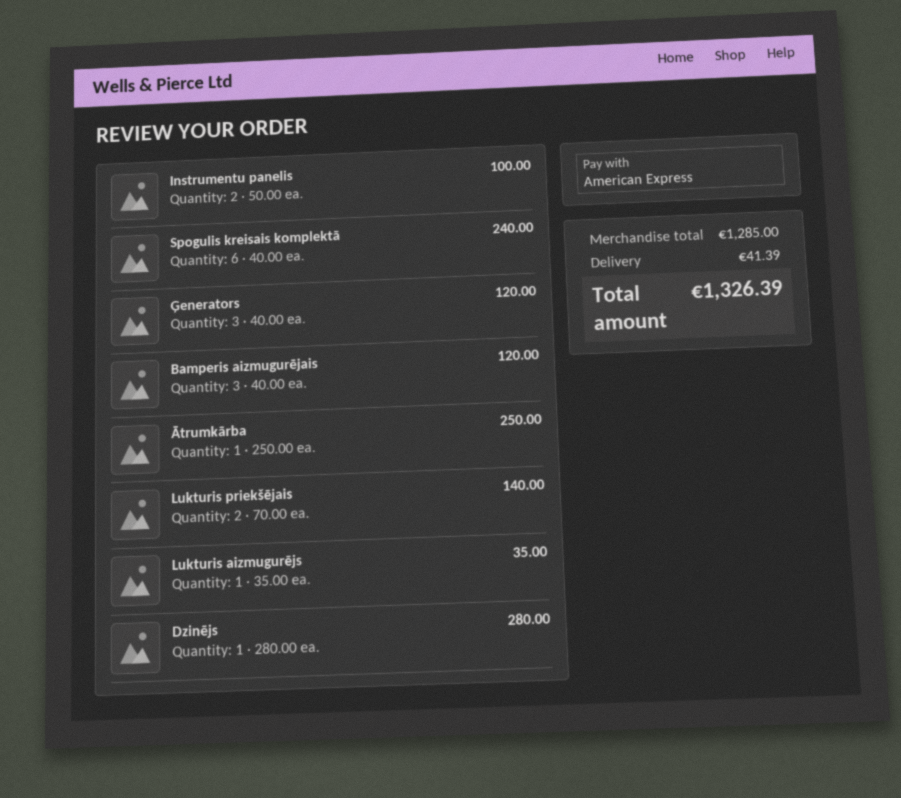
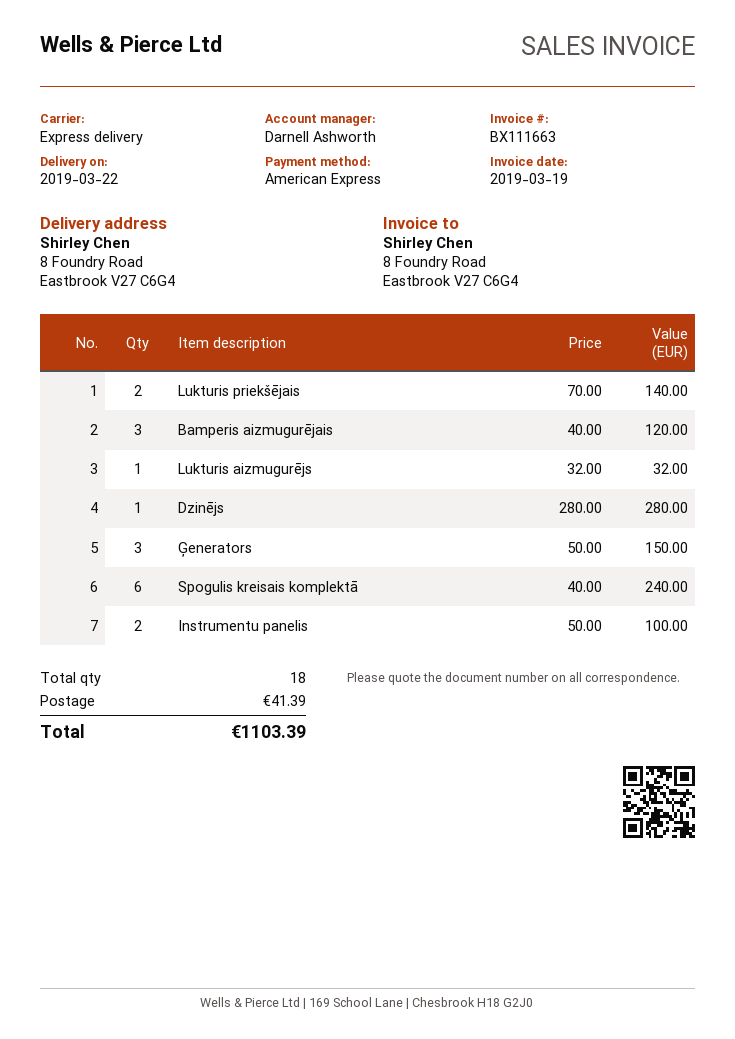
Ģenerators: 3 x 40.00 = 120.00 -> 3 x 50.00 = 150.00
Ātrumkārba: 1 x 250.00 = 250.00 -> none
Lukturis aizmugurējs: 1 x 35.00 = 35.00 -> 1 x 32.00 = 32.00
total: 1326.39 -> 1103.39

